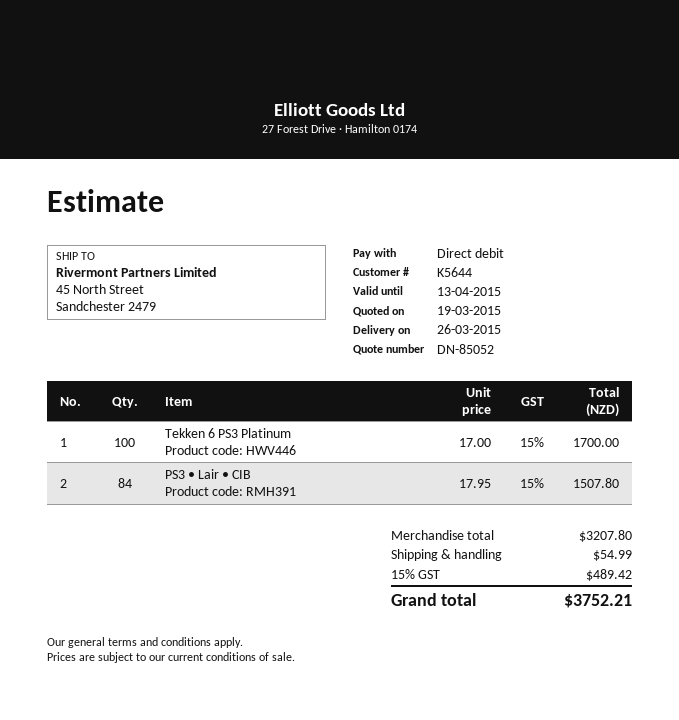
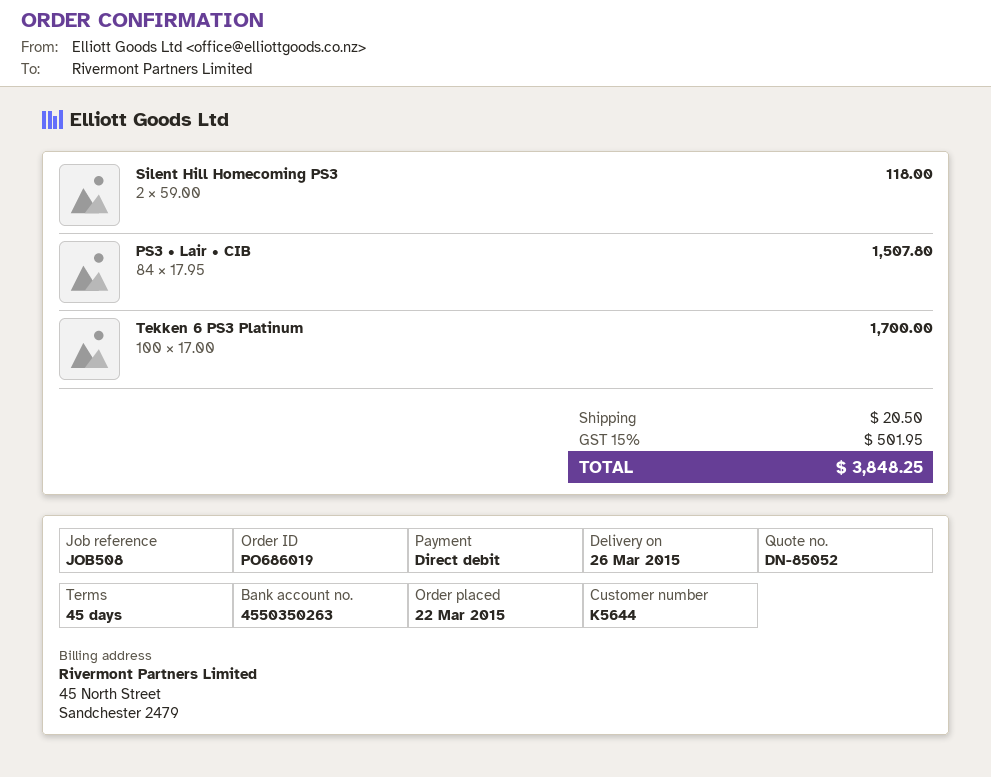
Silent Hill Homecoming PS3: none -> 2 x 59.00 = 118.00
shipping: 54.99 -> 20.50
tax: 15% = 489.42 -> 15% = 501.95
total: 3752.21 -> 3848.25

